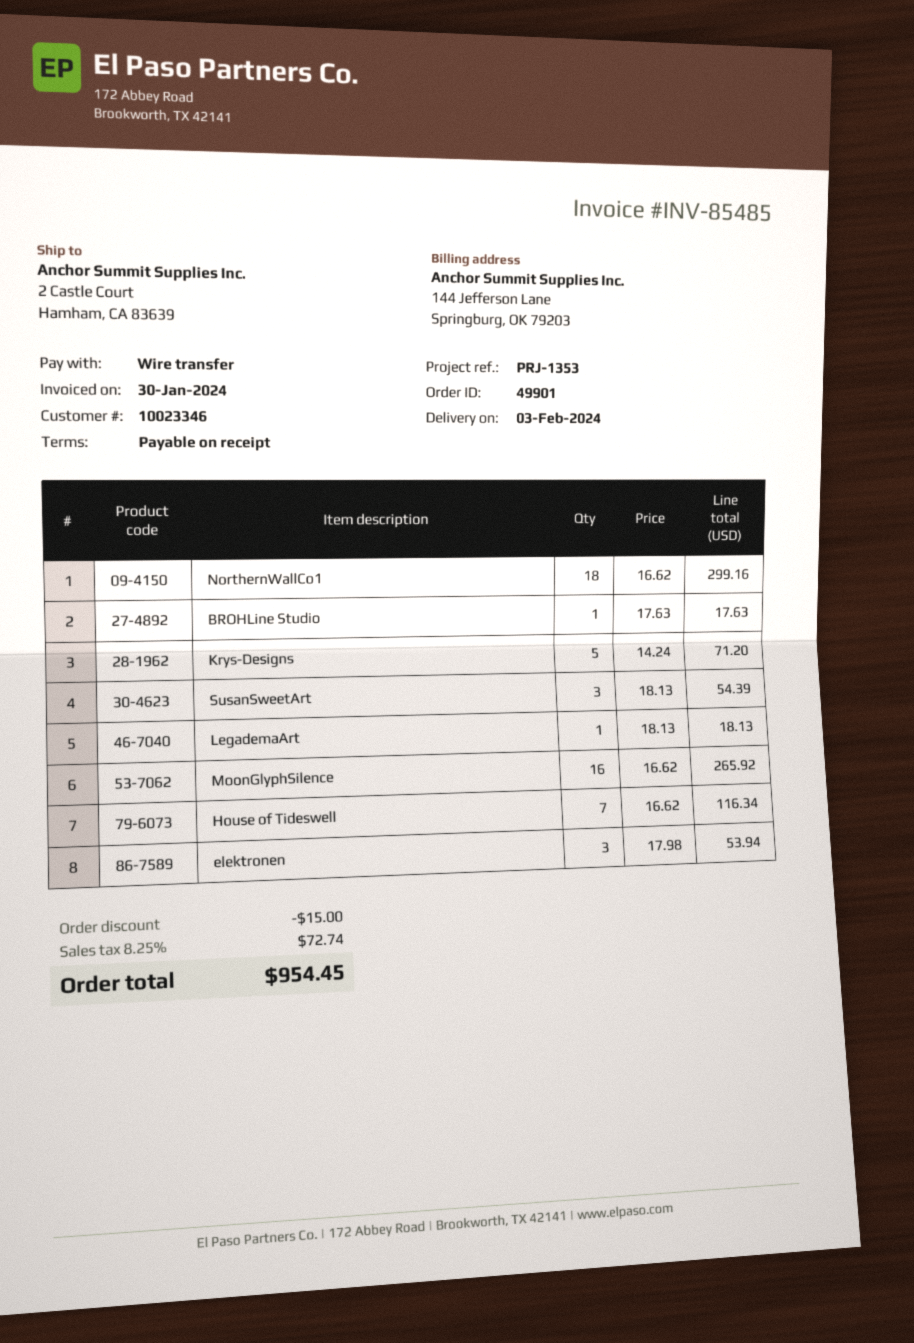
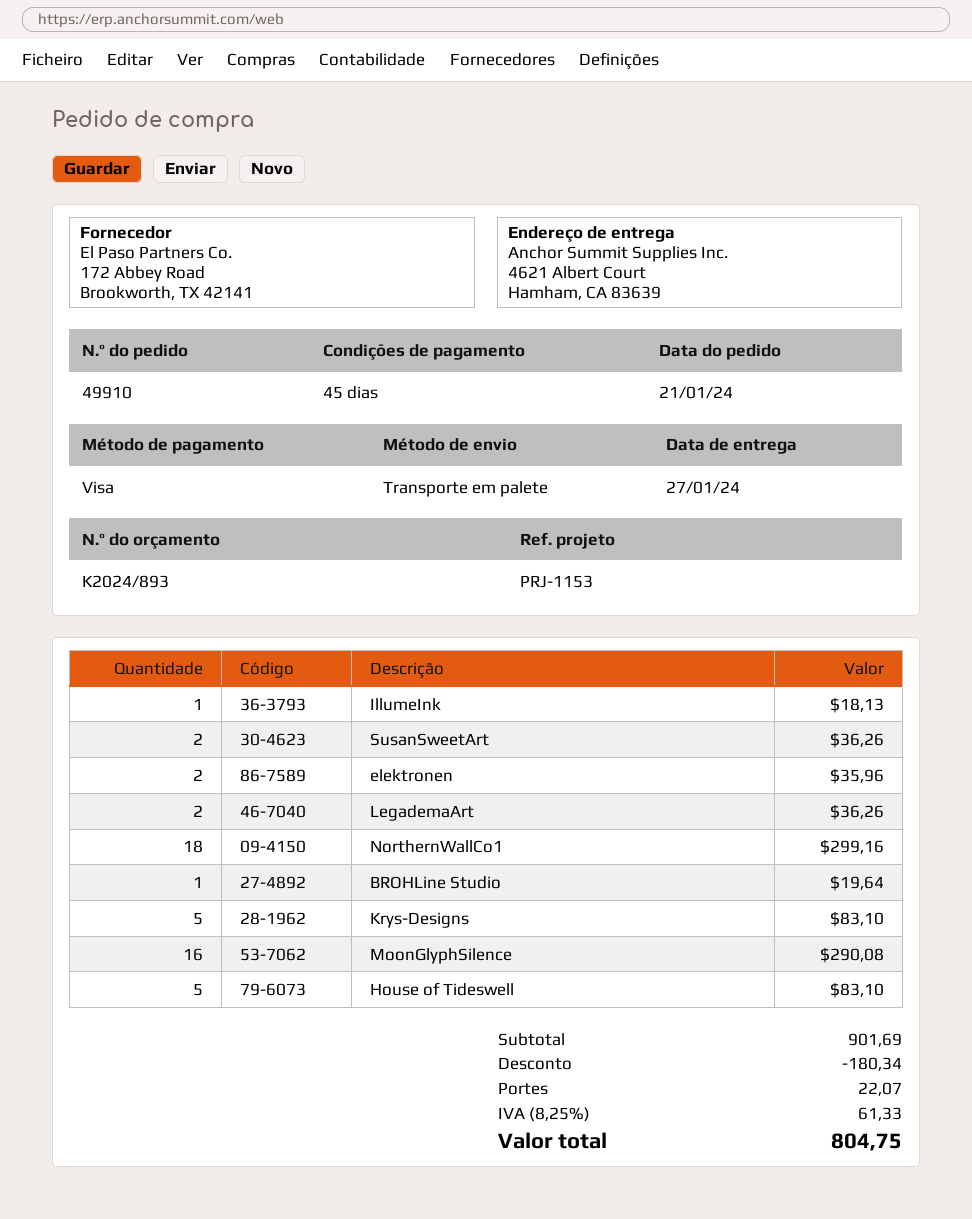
order number: 49901 -> 49910
delivery date: 2024-02-03 -> 2024-01-27
payment terms: on receipt -> 45 days
reference: PRJ-1353 -> PRJ-1153
payment method: bank transfer -> Visa
ship to: 2 Castle Court, Hamham, CA 83639 -> 4621 Albert Court, Hamham, CA 83639
BROHLine Studio: 1 for 17.63 -> 1 for 19.64
Krys-Designs: 5 for 71.20 -> 5 for 83.10
SusanSweetArt: 3 for 54.39 -> 2 for 36.26
LegademaArt: 1 for 18.13 -> 2 for 36.26
MoonGlyphSilence: 16 for 265.92 -> 16 for 290.08
House of Tideswell: 7 for 116.34 -> 5 for 83.10
elektronen: 3 for 53.94 -> 2 for 35.96
IllumeInk: none -> 1 for 18.13
discount: 15.00 -> 180.34
shipping: none -> 22.07
tax: 8.25% = 72.74 -> 8.25% = 61.33
total: 954.45 -> 804.75

